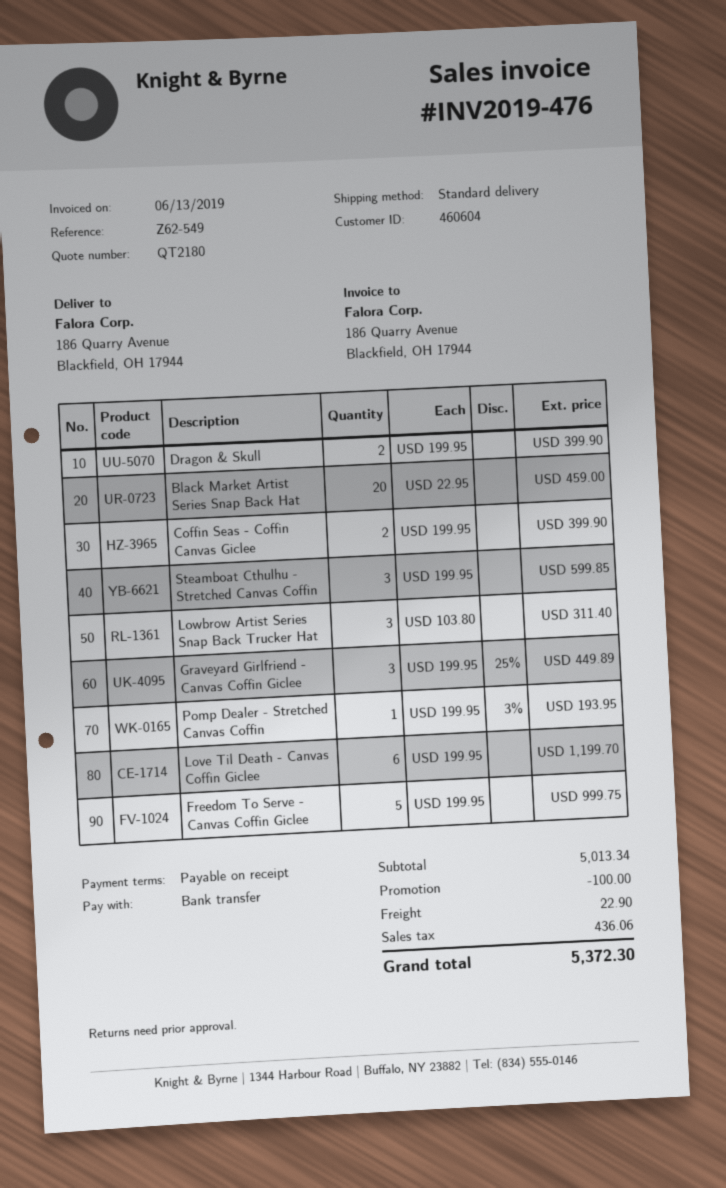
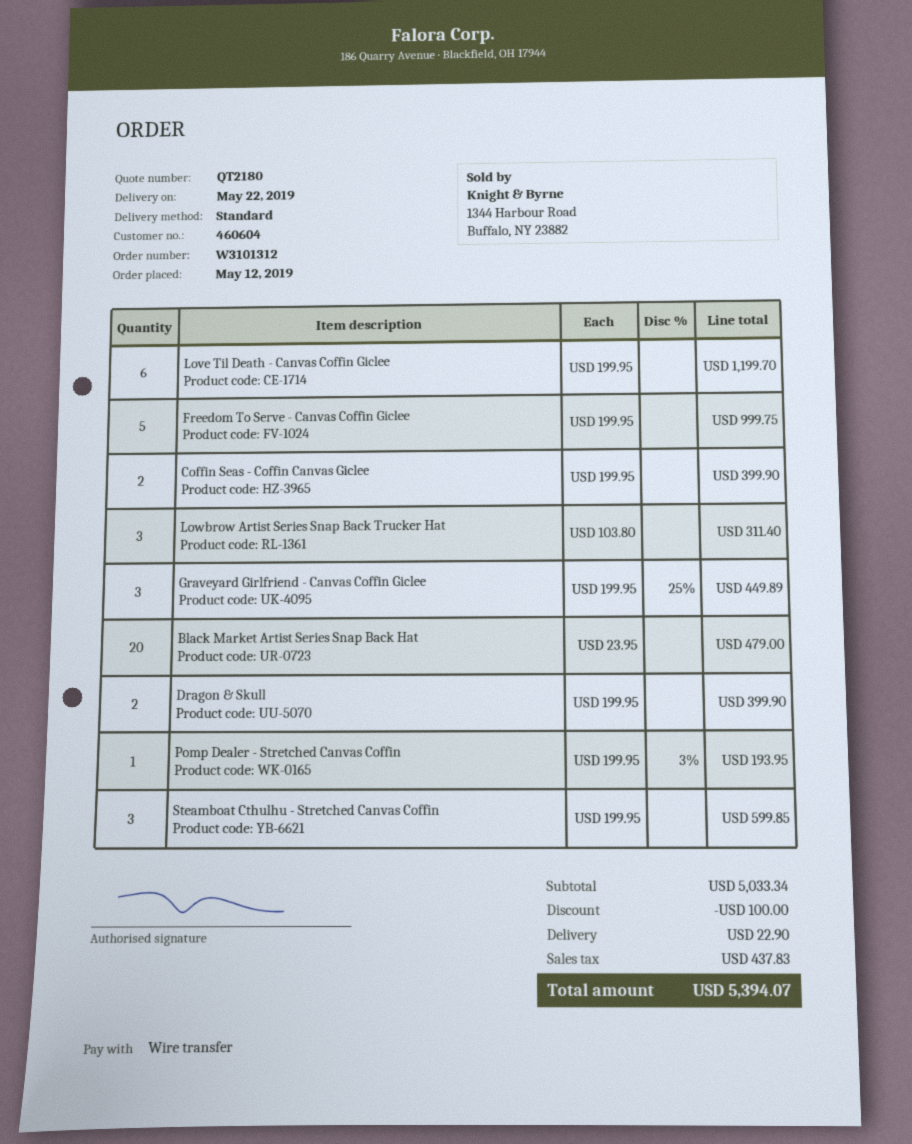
Black Market Artist Series Snap Back Hat: 20 x 22.95 = 459.00 -> 20 x 23.95 = 479.00
subtotal: 5013.34 -> 5033.34
tax: 436.06 -> 437.83
total: 5372.30 -> 5394.07

